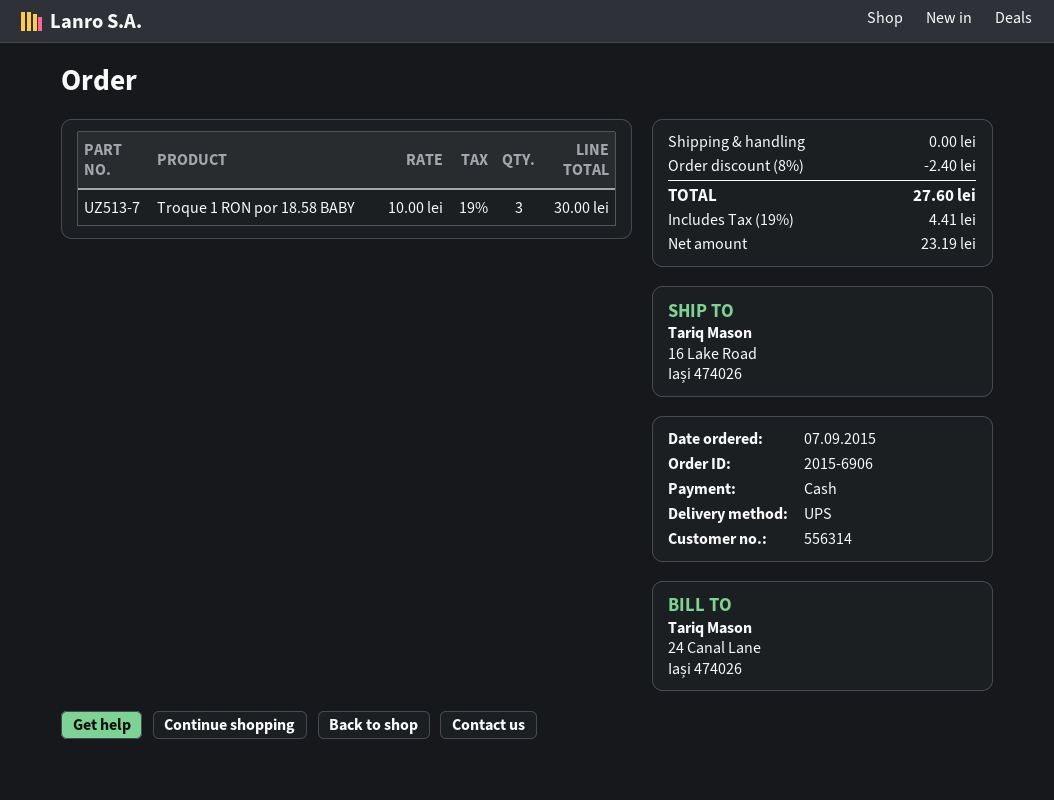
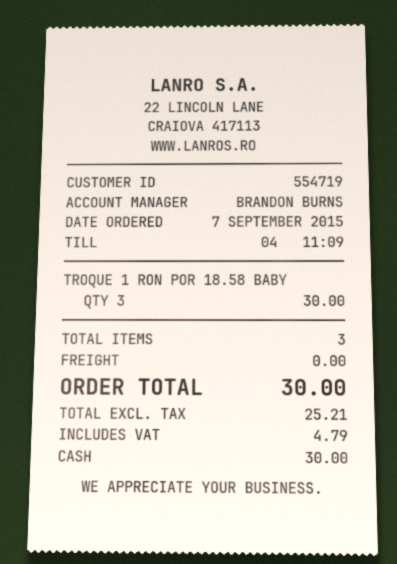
customer number: 556314 -> 554719
discount: 8% = 2.40 -> none
net: 23.19 -> 25.21
tax: 4.41 -> 4.79
total: 27.60 -> 30.00

